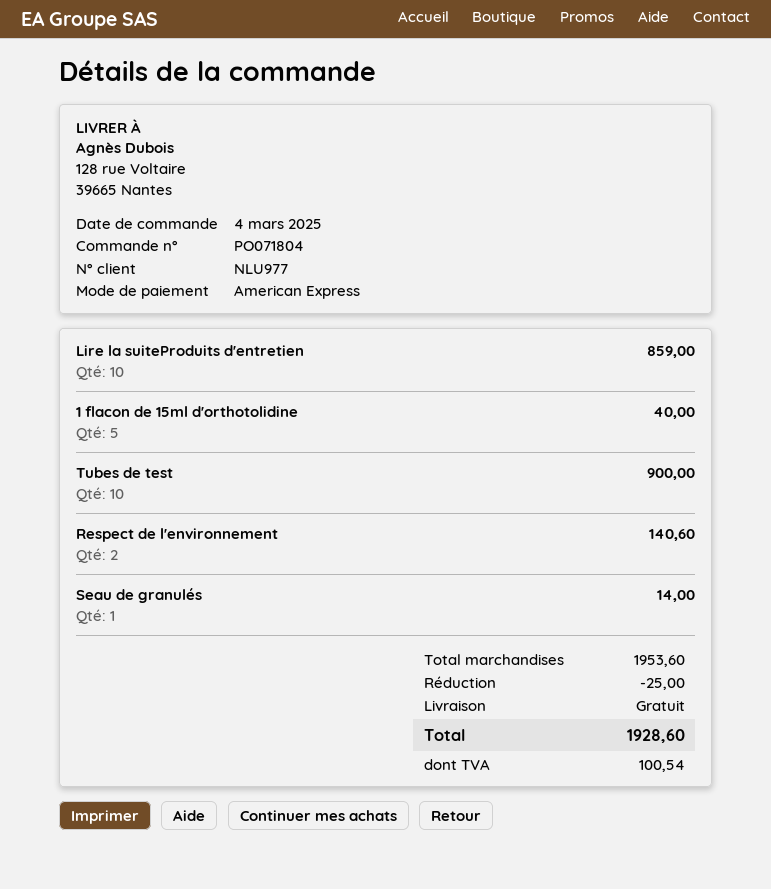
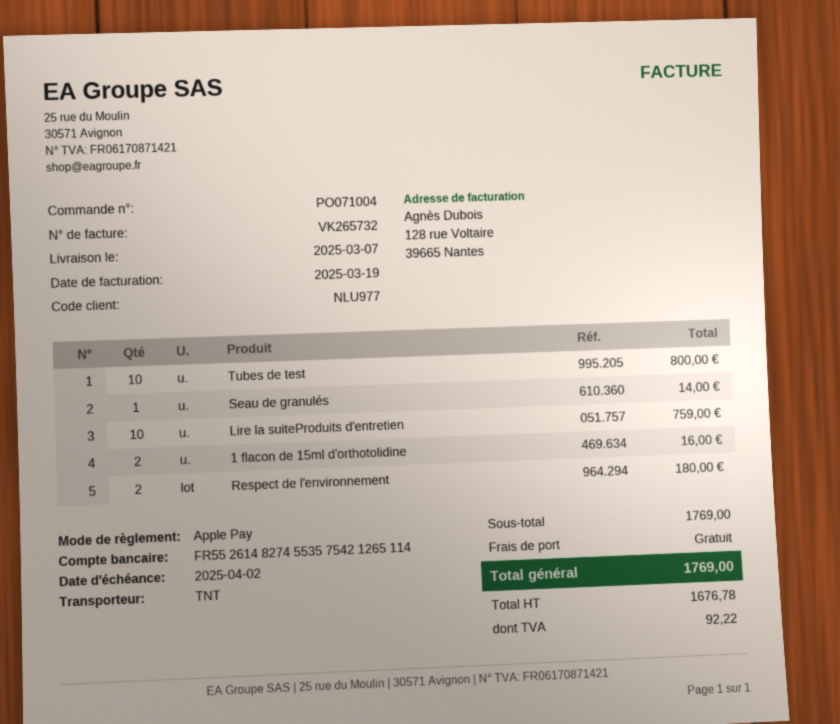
order number: PO071804 -> PO071004
payment method: American Express -> Apple Pay
Lire la suiteProduits d'entretien: 10 for 859.00 -> 10 for 759.00
1 flacon de 15ml d'orthotolidine: 5 for 40.00 -> 2 for 16.00
Tubes de test: 10 for 900.00 -> 10 for 800.00
Respect de l'environnement: 2 for 140.60 -> 2 for 180.00
subtotal: 1953.60 -> 1769.00
discount: 25.00 -> none
tax: 100.54 -> 92.22
total: 1928.60 -> 1769.00

